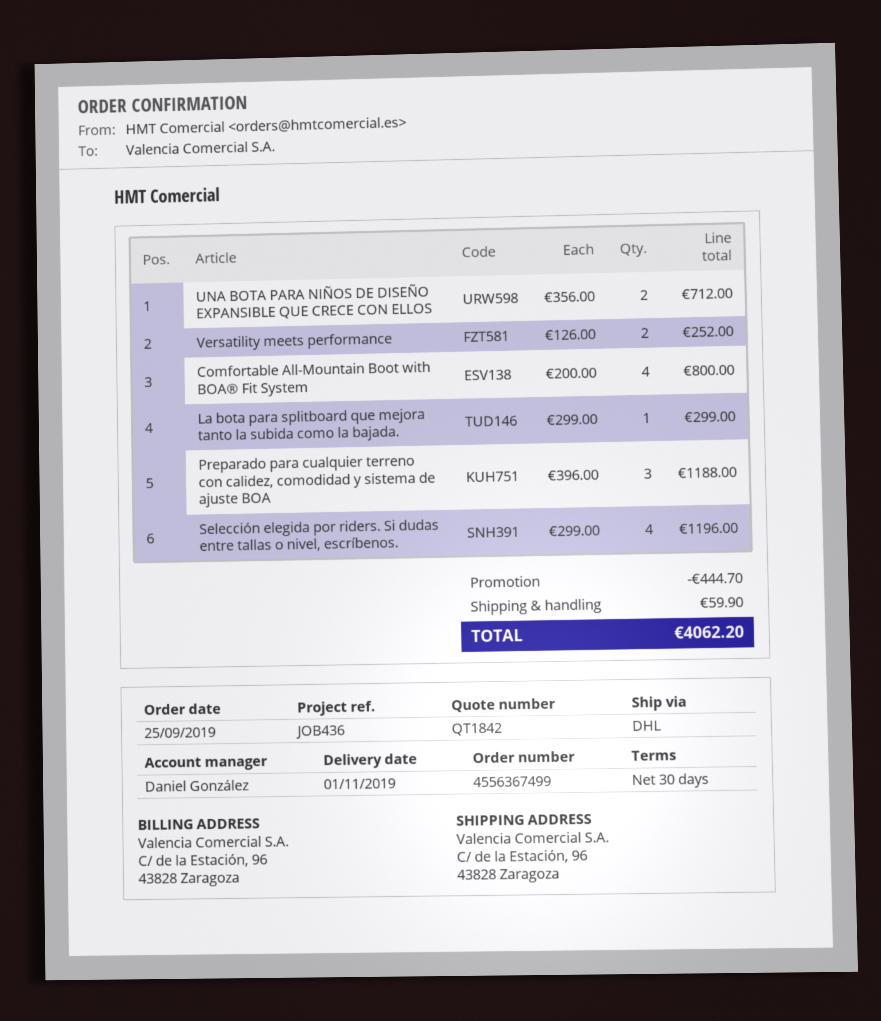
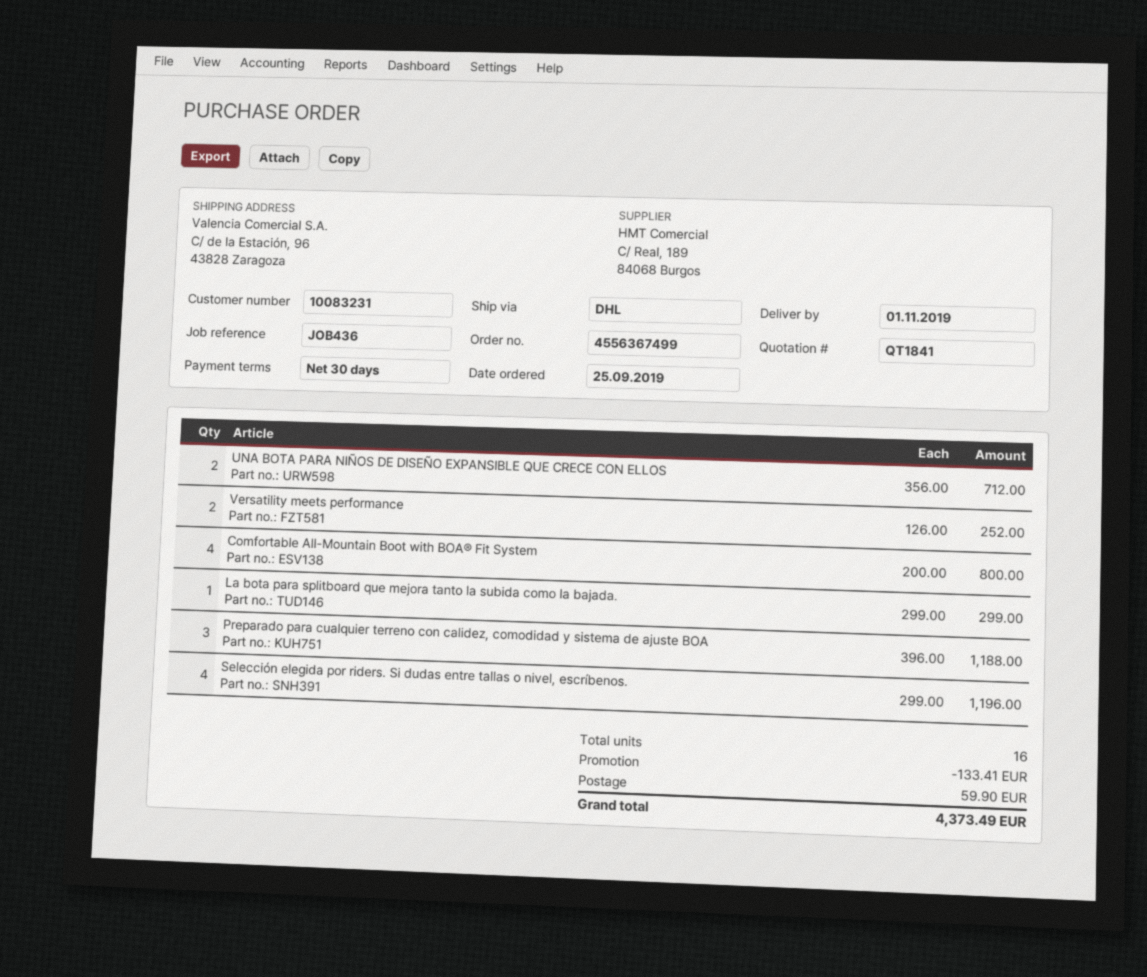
quote number: QT1842 -> QT1841
discount: 444.70 -> 133.41
total: 4062.20 -> 4373.49

